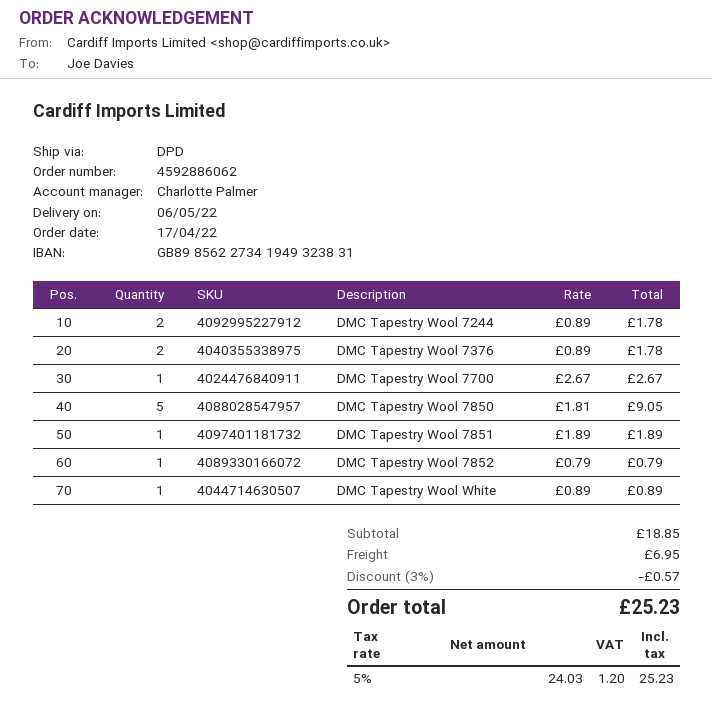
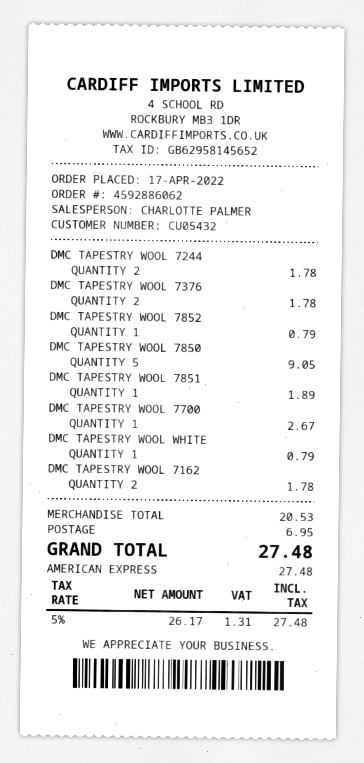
DMC Tapestry Wool White: 1 for 0.89 -> 1 for 0.79
DMC TAPESTRY WOOL 7162: none -> 2 for 1.78
subtotal: 18.85 -> 20.53
discount: 3% = 0.57 -> none
net: 24.03 -> 26.17
tax: 5% = 1.20 -> 5% = 1.31
total: 25.23 -> 27.48

